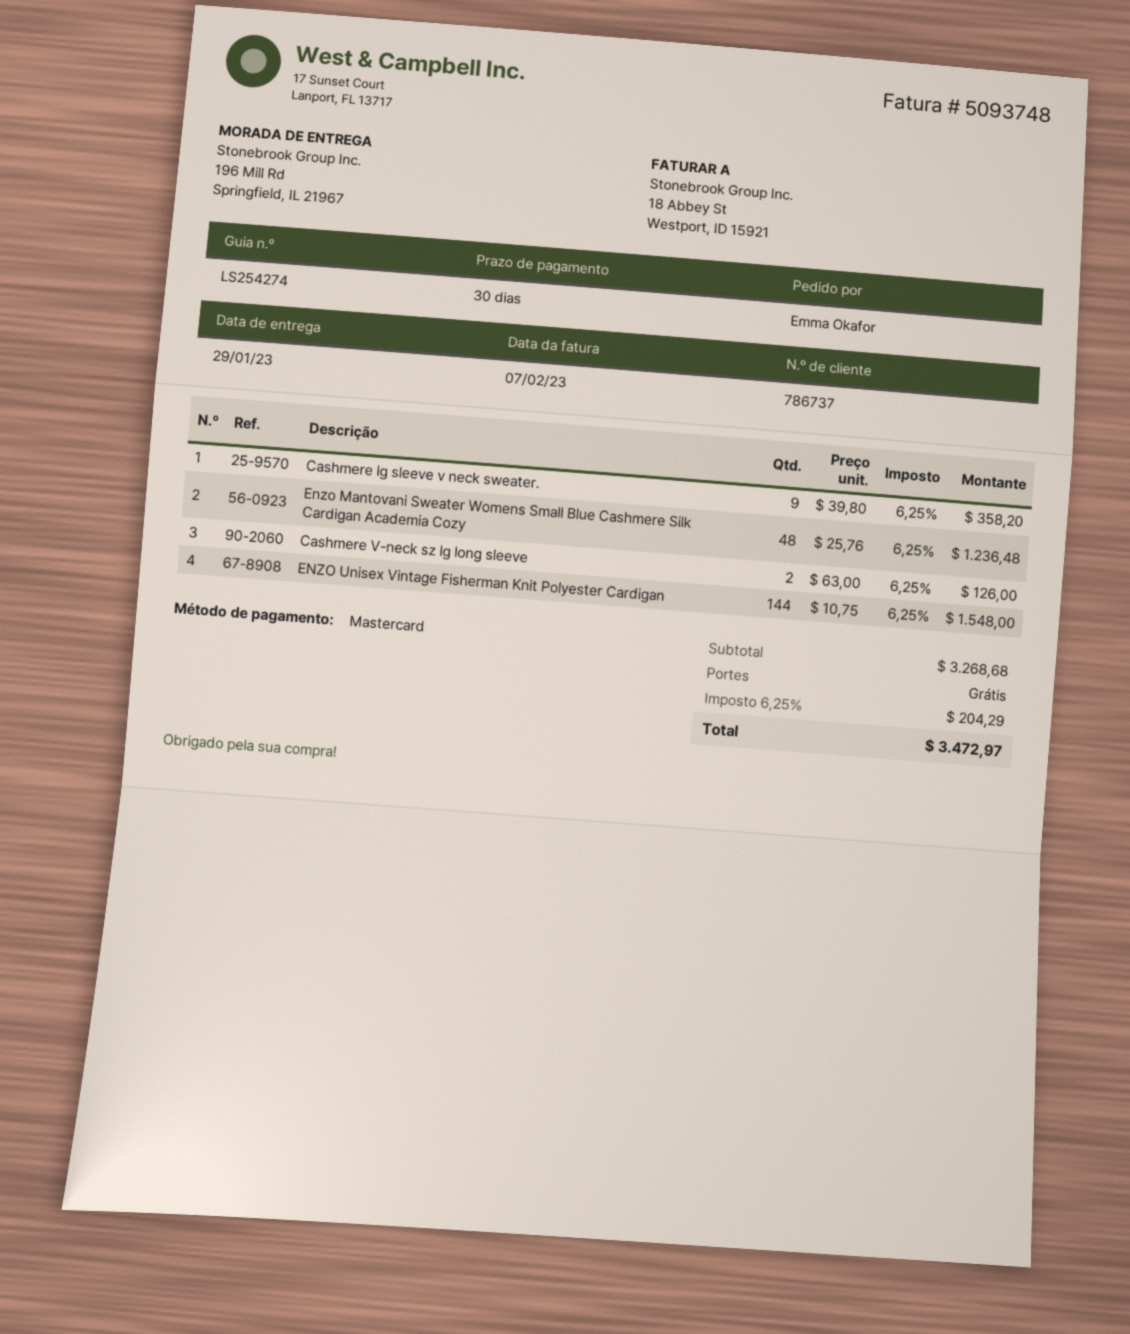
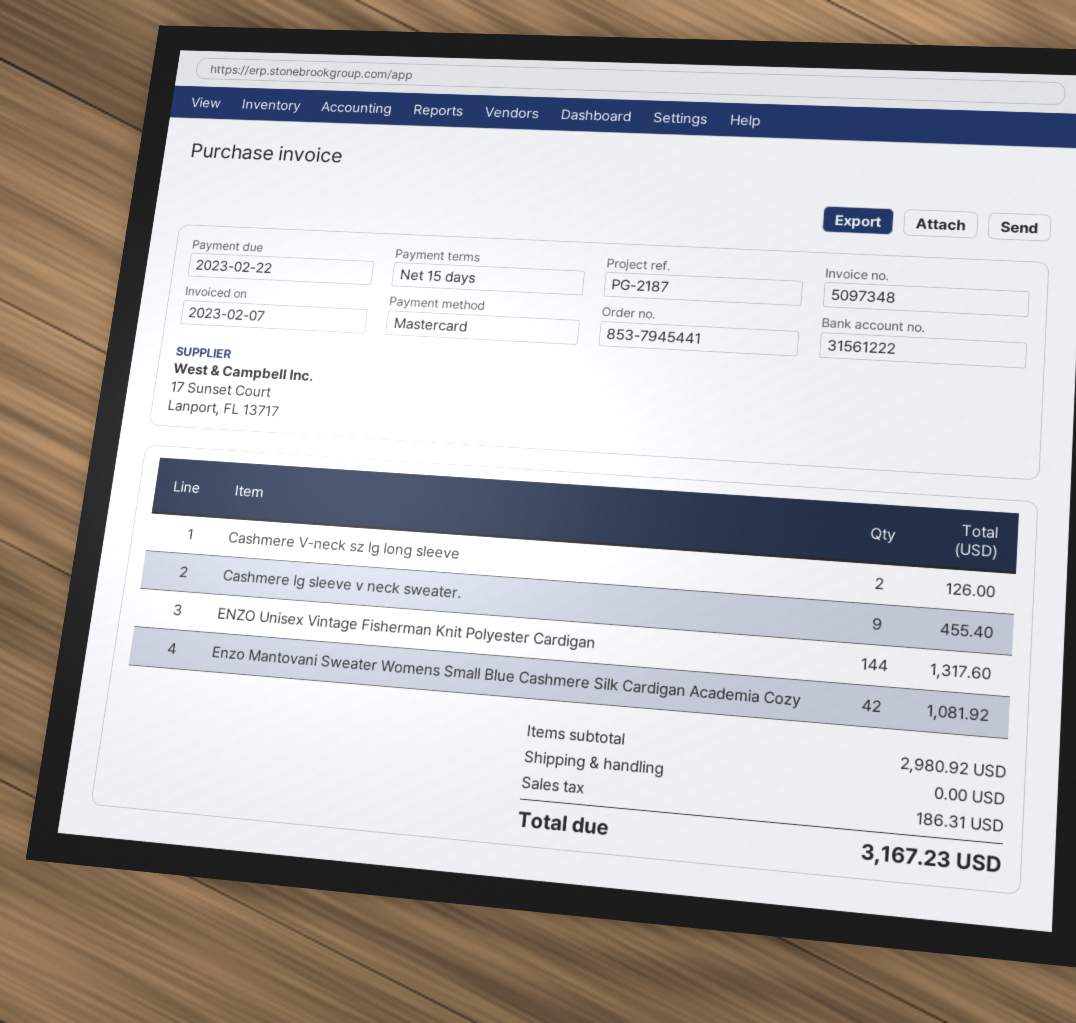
invoice number: 5093748 -> 5097348
payment terms: 30 days -> 15 days
Cashmere lg sleeve v neck sweater.: 9 for 358.20 -> 9 for 455.40
Enzo Mantovani Sweater Womens Small Blue Cashmere Silk Cardigan Academia Cozy: 48 for 1236.48 -> 42 for 1081.92
ENZO Unisex Vintage Fisherman Knit Polyester Cardigan: 144 for 1548.00 -> 144 for 1317.60
subtotal: 3268.68 -> 2980.92
tax: 204.29 -> 186.31
total: 3472.97 -> 3167.23

